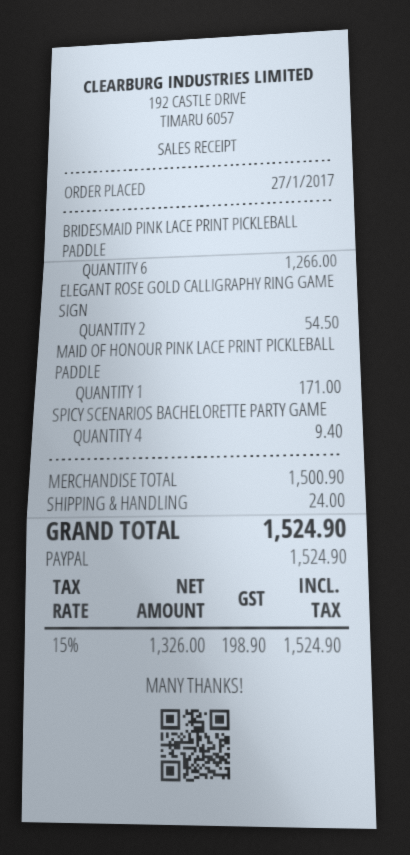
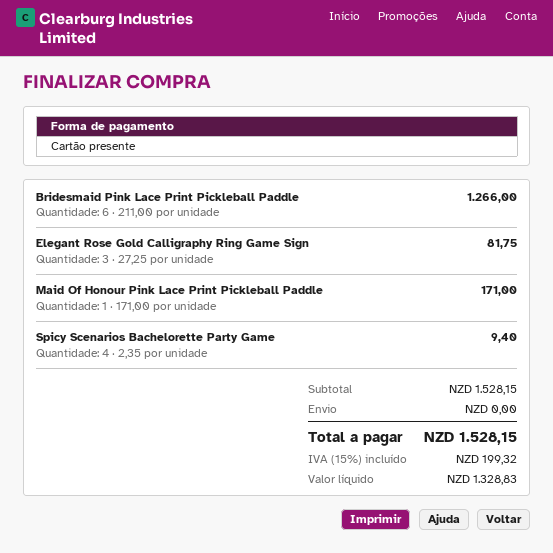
payment method: PayPal -> gift card
ELEGANT ROSE GOLD CALLIGRAPHY RING GAME SIGN: 2 for 54.50 -> 3 for 81.75
subtotal: 1500.90 -> 1528.15
shipping: 24.00 -> 0.00
net: 1326.00 -> 1328.83
tax: 15% = 198.90 -> 15% = 199.32
total: 1524.90 -> 1528.15

